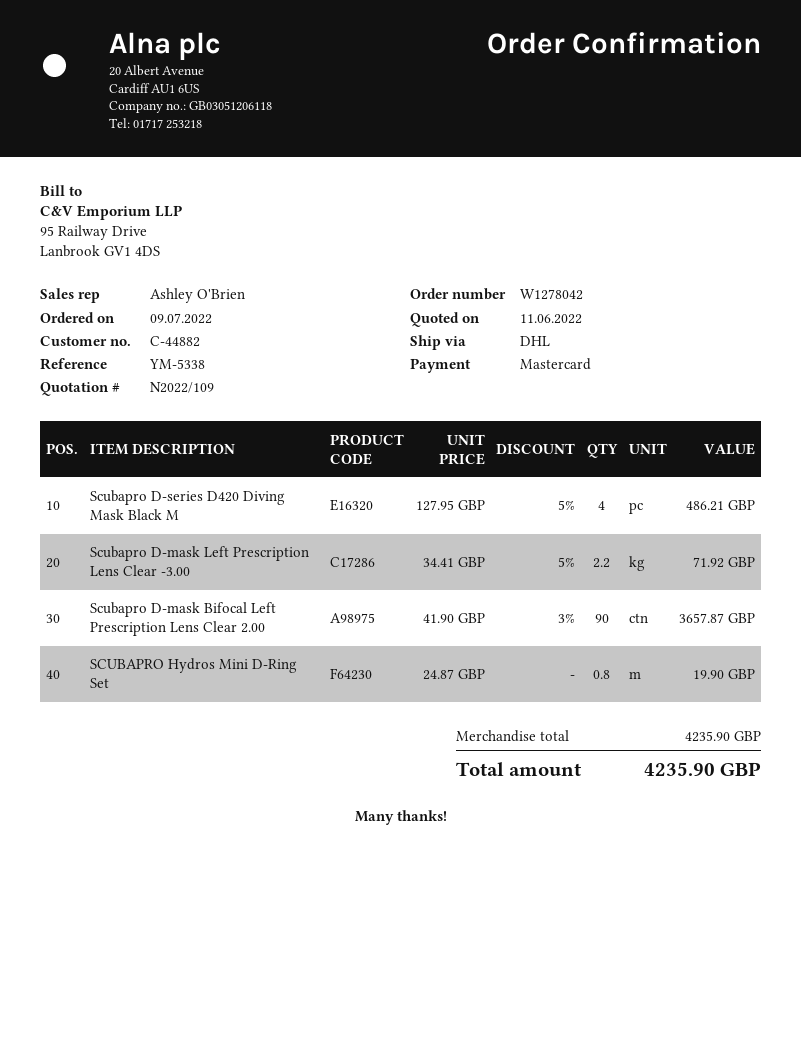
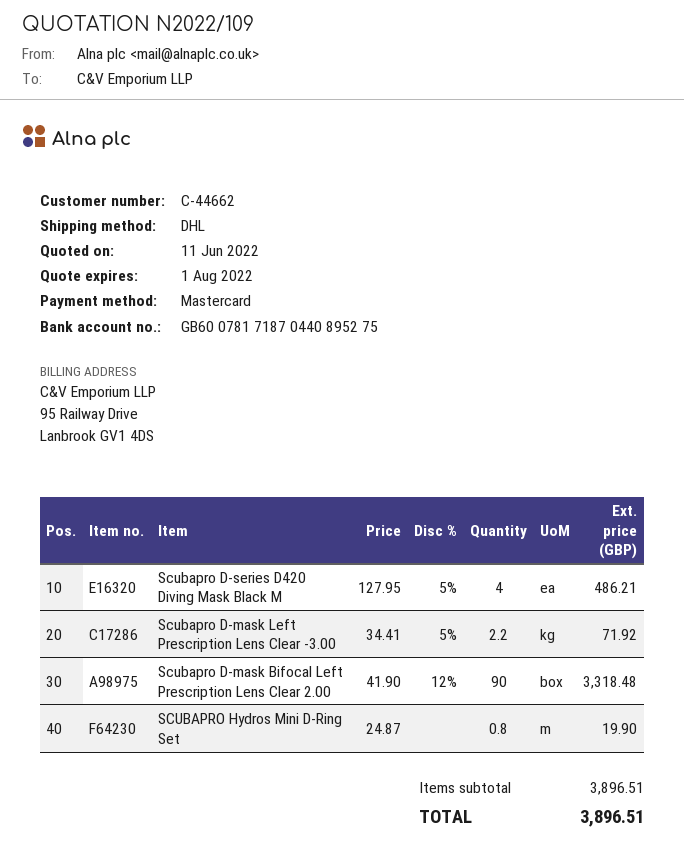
customer number: C-44882 -> C-44662
Scubapro D-mask Bifocal Left Prescription Lens Clear 2.00: 90 x 41.90 - 3% = 3657.87 -> 90 x 41.90 - 12% = 3318.48
subtotal: 4235.90 -> 3896.51
total: 4235.90 -> 3896.51

